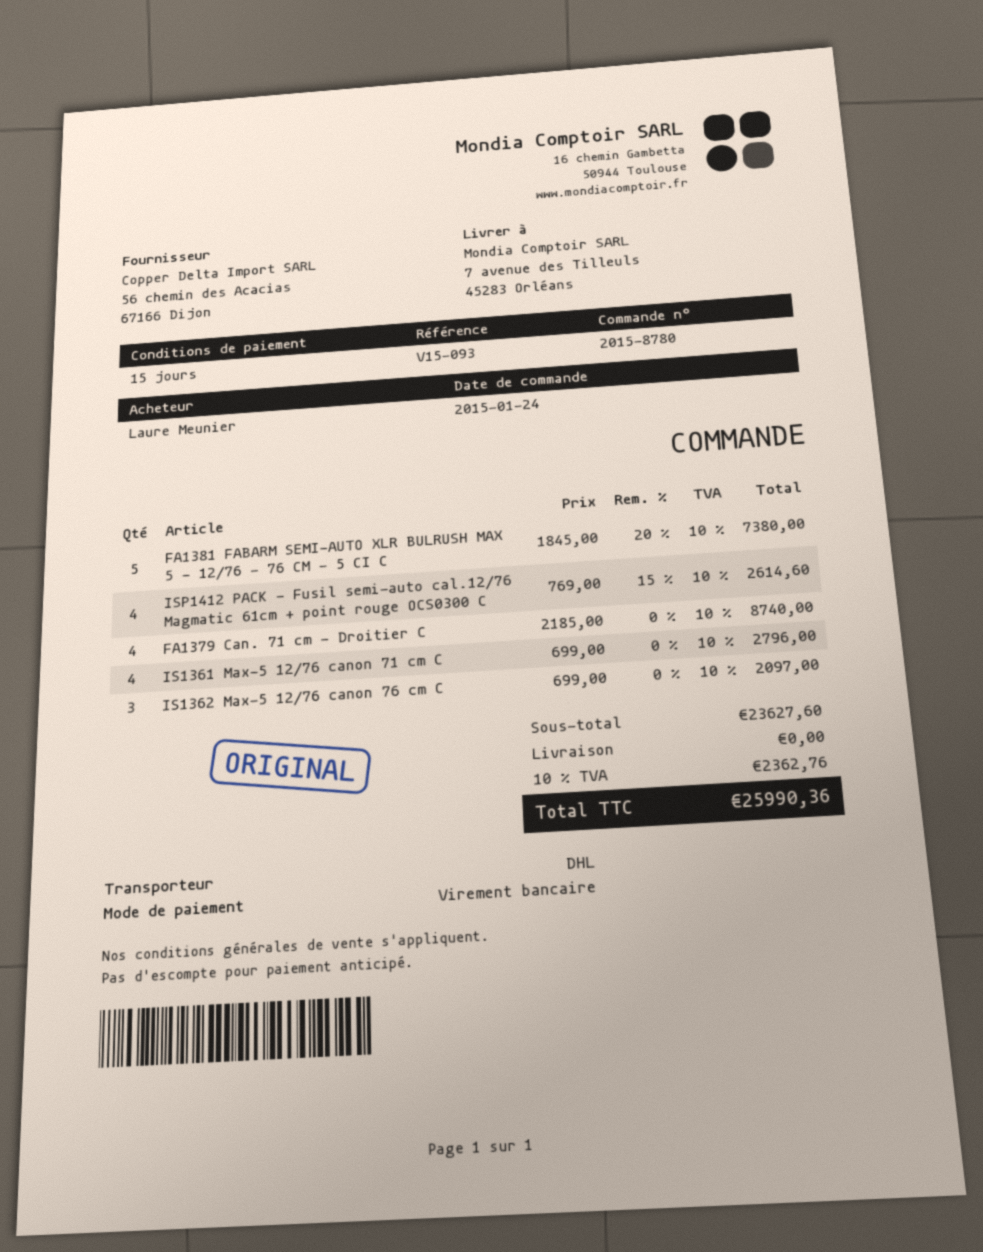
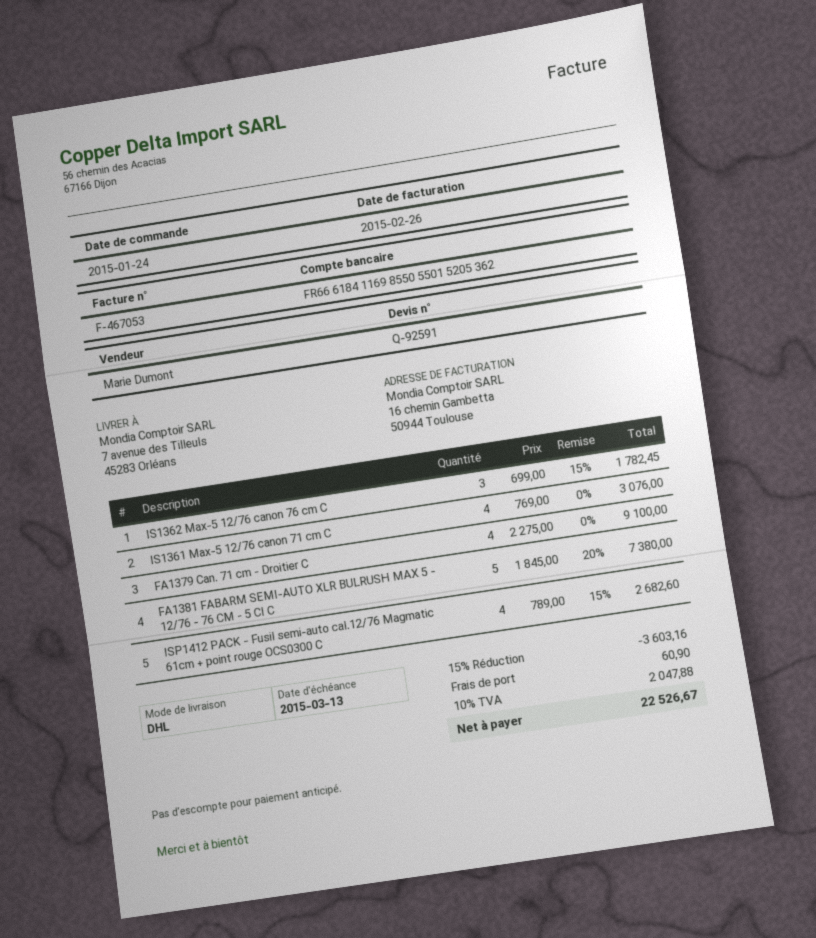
ISP1412 PACK - Fusil semi-auto cal.12/76 Magmatic 61cm + point rouge OCS0300 C: 4 x 769.00 - 15% = 2614.60 -> 4 x 789.00 - 15% = 2682.60
FA1379 Can. 71 cm - Droitier C: 4 x 2185.00 = 8740.00 -> 4 x 2275.00 = 9100.00
IS1361 Max-5 12/76 canon 71 cm C: 4 x 699.00 = 2796.00 -> 4 x 769.00 = 3076.00
IS1362 Max-5 12/76 canon 76 cm C: 3 x 699.00 = 2097.00 -> 3 x 699.00 - 15% = 1782.45
discount: none -> 15% = 3603.16
shipping: 0.00 -> 60.90
tax: 10% = 2362.76 -> 10% = 2047.88
total: 25990.36 -> 22526.67

